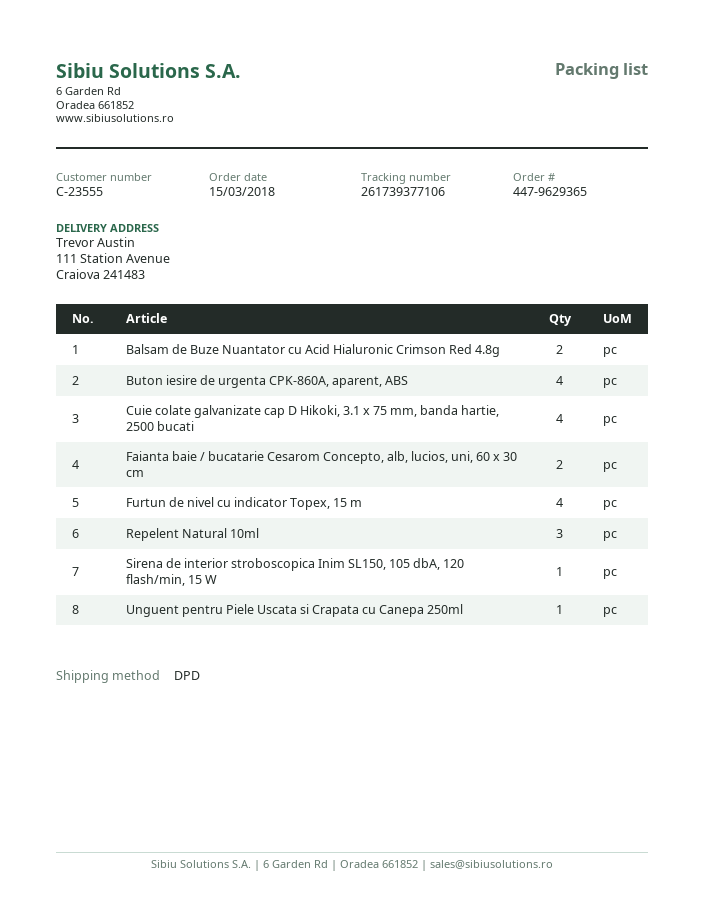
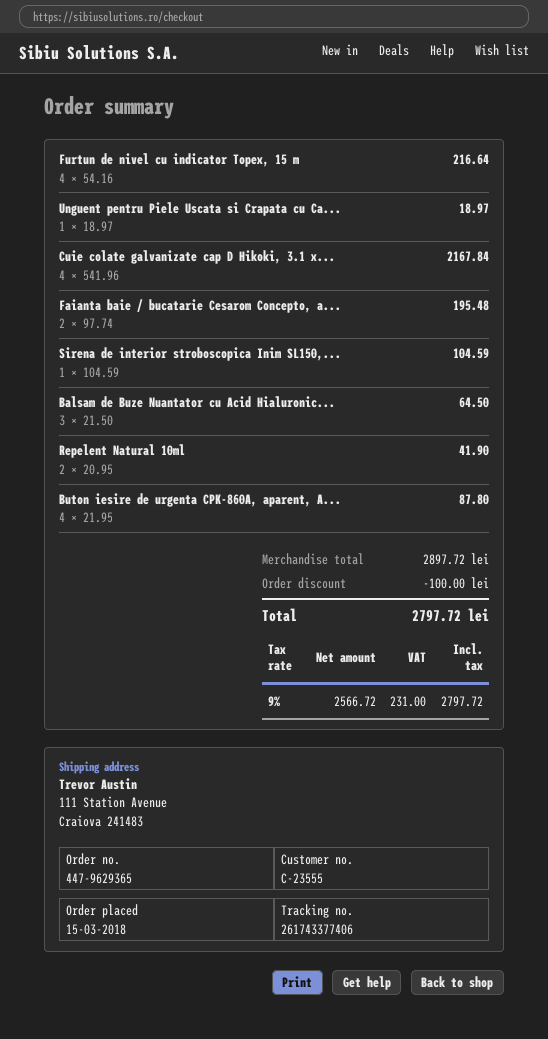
tracking number: 261739377106 -> 261743377406
Balsam de Buze Nuantator cu Acid Hialuronic Crimson Red 4.8g: 2 -> 3
Repelent Natural 10ml: 3 -> 2

